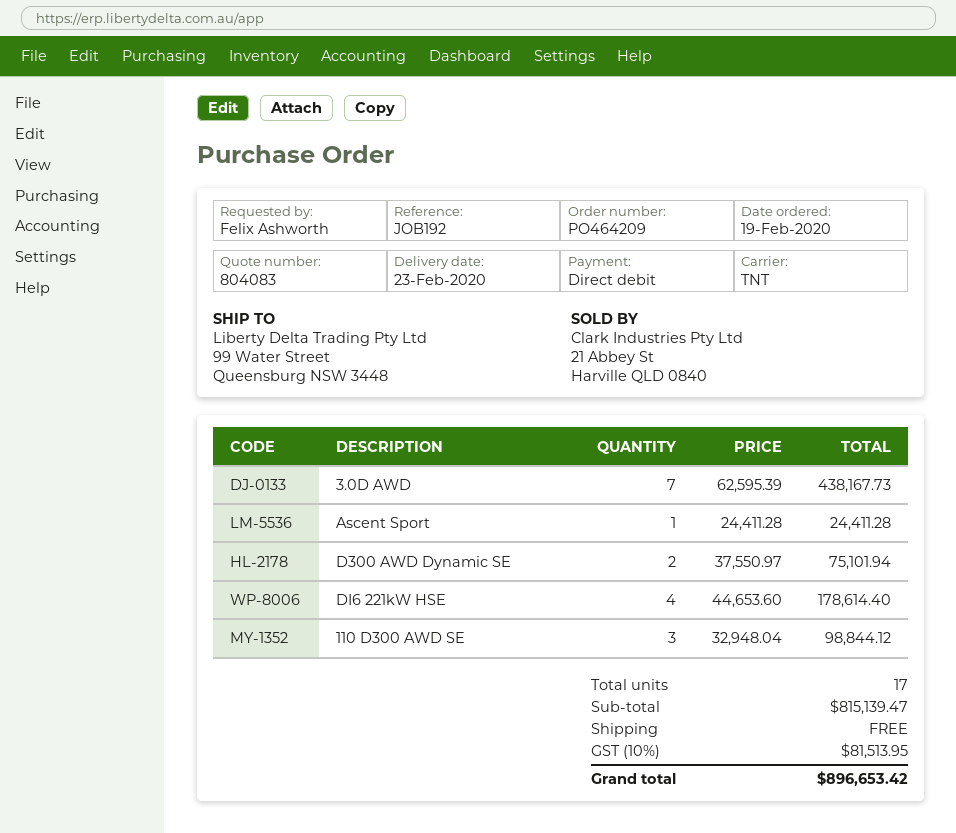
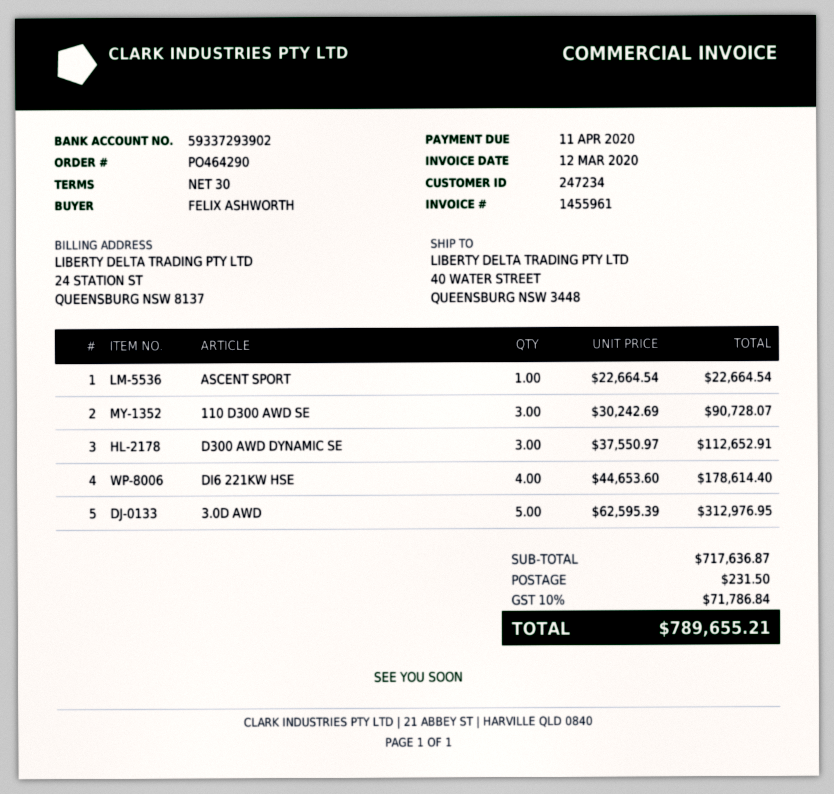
order number: PO464209 -> PO464290
ship to: 99 Water Street, Queensburg NSW 3448 -> 40 WATER STREET, QUEENSBURG NSW 3448
3.0D AWD: 7 x 62595.39 = 438167.73 -> 5 x 62595.39 = 312976.95
Ascent Sport: 1 x 24411.28 = 24411.28 -> 1 x 22664.54 = 22664.54
D300 AWD Dynamic SE: 2 x 37550.97 = 75101.94 -> 3 x 37550.97 = 112652.91
110 D300 AWD SE: 3 x 32948.04 = 98844.12 -> 3 x 30242.69 = 90728.07
subtotal: 815139.47 -> 717636.87
shipping: 0.00 -> 231.50
tax: 10% = 81513.95 -> 10% = 71786.84
total: 896653.42 -> 789655.21

